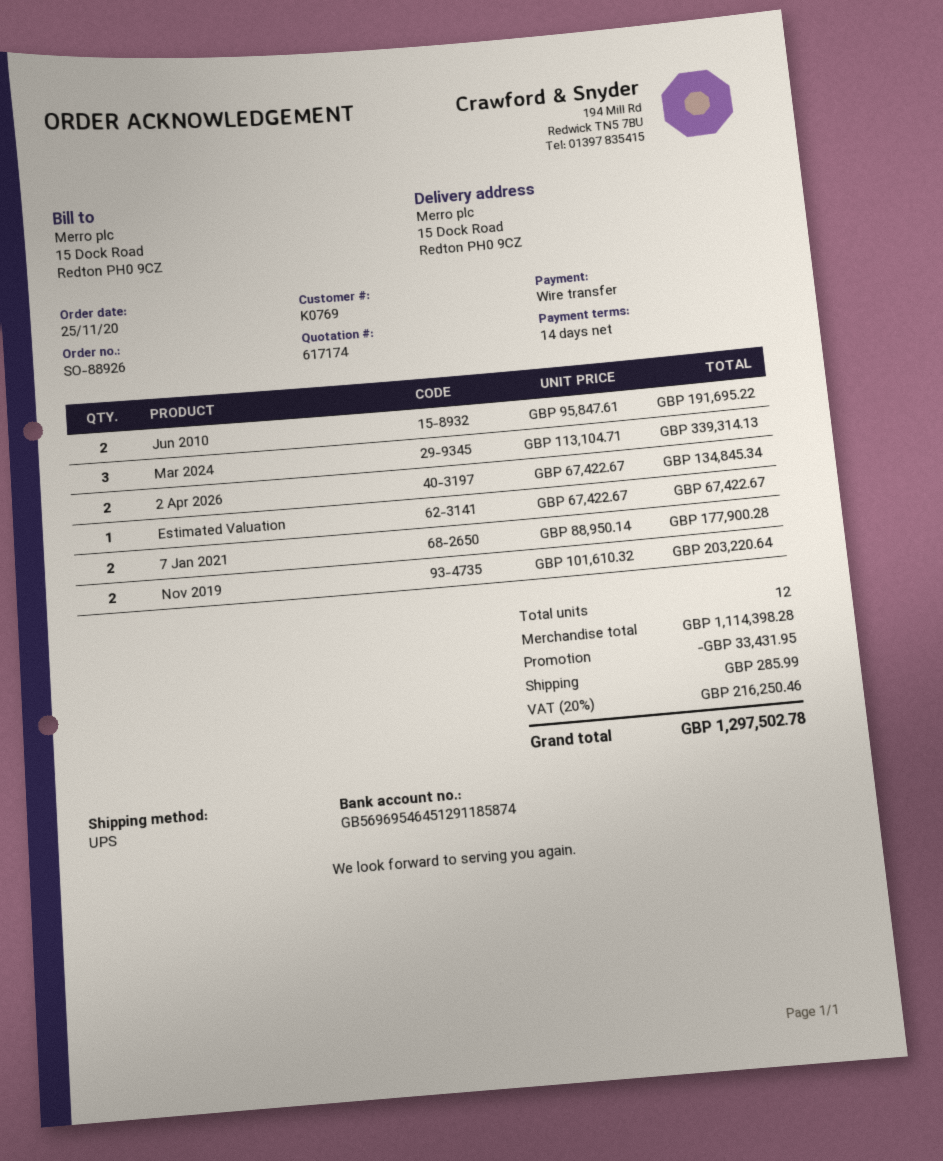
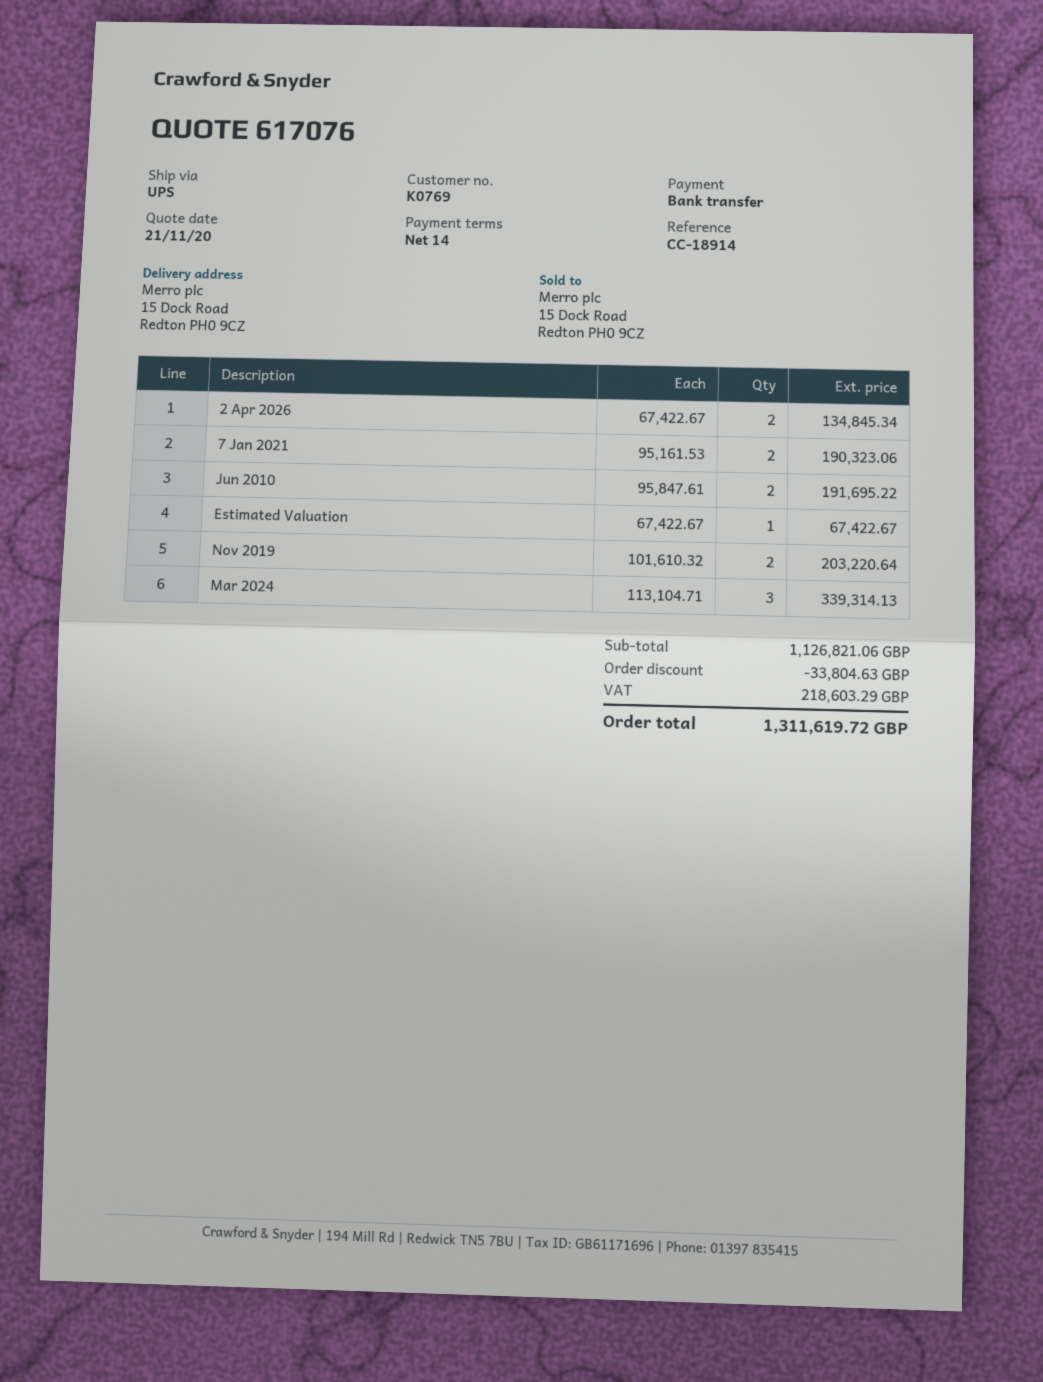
quote number: 617174 -> 617076
7 Jan 2021: 2 x 88950.14 = 177900.28 -> 2 x 95161.53 = 190323.06
subtotal: 1114398.28 -> 1126821.06
discount: 33431.95 -> 33804.63
shipping: 285.99 -> none
tax: 216250.46 -> 218603.29
total: 1297502.78 -> 1311619.72

